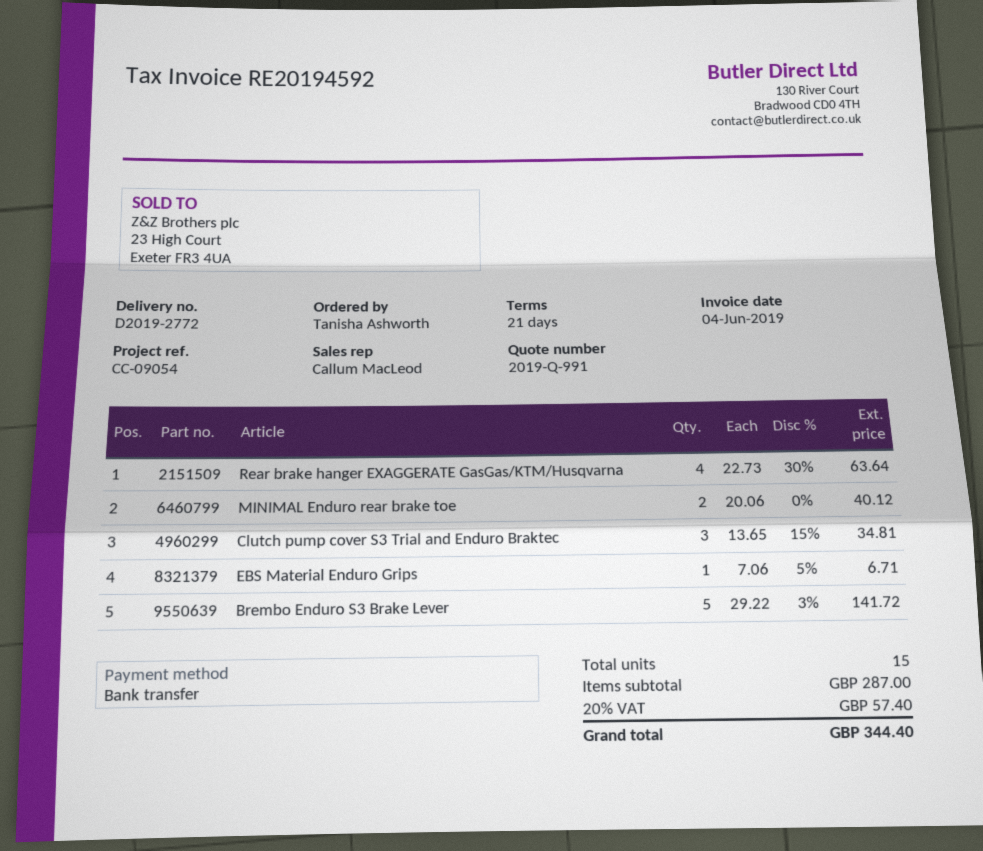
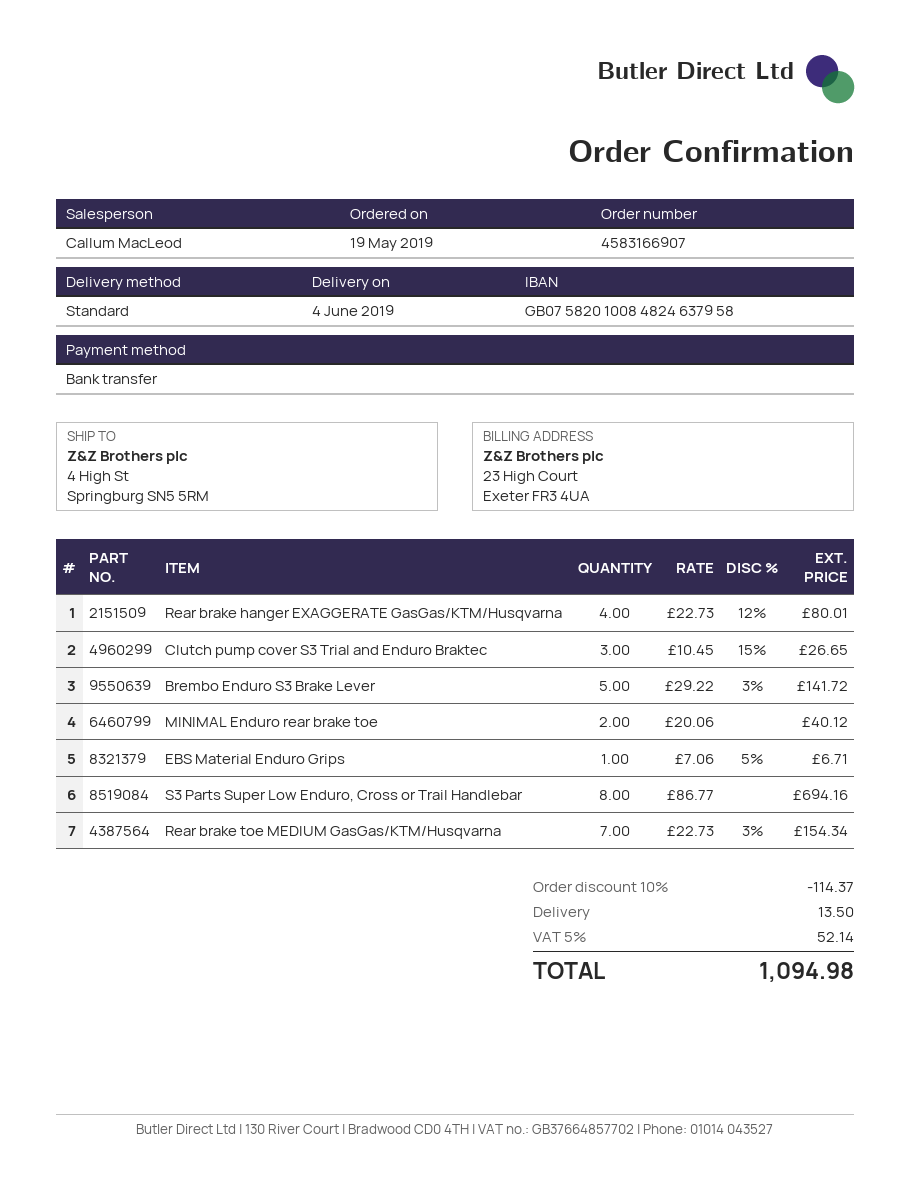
Rear brake hanger EXAGGERATE GasGas/KTM/Husqvarna: 4 x 22.73 - 30% = 63.64 -> 4 x 22.73 - 12% = 80.01
Clutch pump cover S3 Trial and Enduro Braktec: 3 x 13.65 - 15% = 34.81 -> 3 x 10.45 - 15% = 26.65
S3 Parts Super Low Enduro, Cross or Trail Handlebar: none -> 8 x 86.77 = 694.16
Rear brake toe MEDIUM GasGas/KTM/Husqvarna: none -> 7 x 22.73 - 3% = 154.34
discount: none -> 10% = 114.37
shipping: none -> 13.50
tax: 20% = 57.40 -> 5% = 52.14
total: 344.40 -> 1094.98

